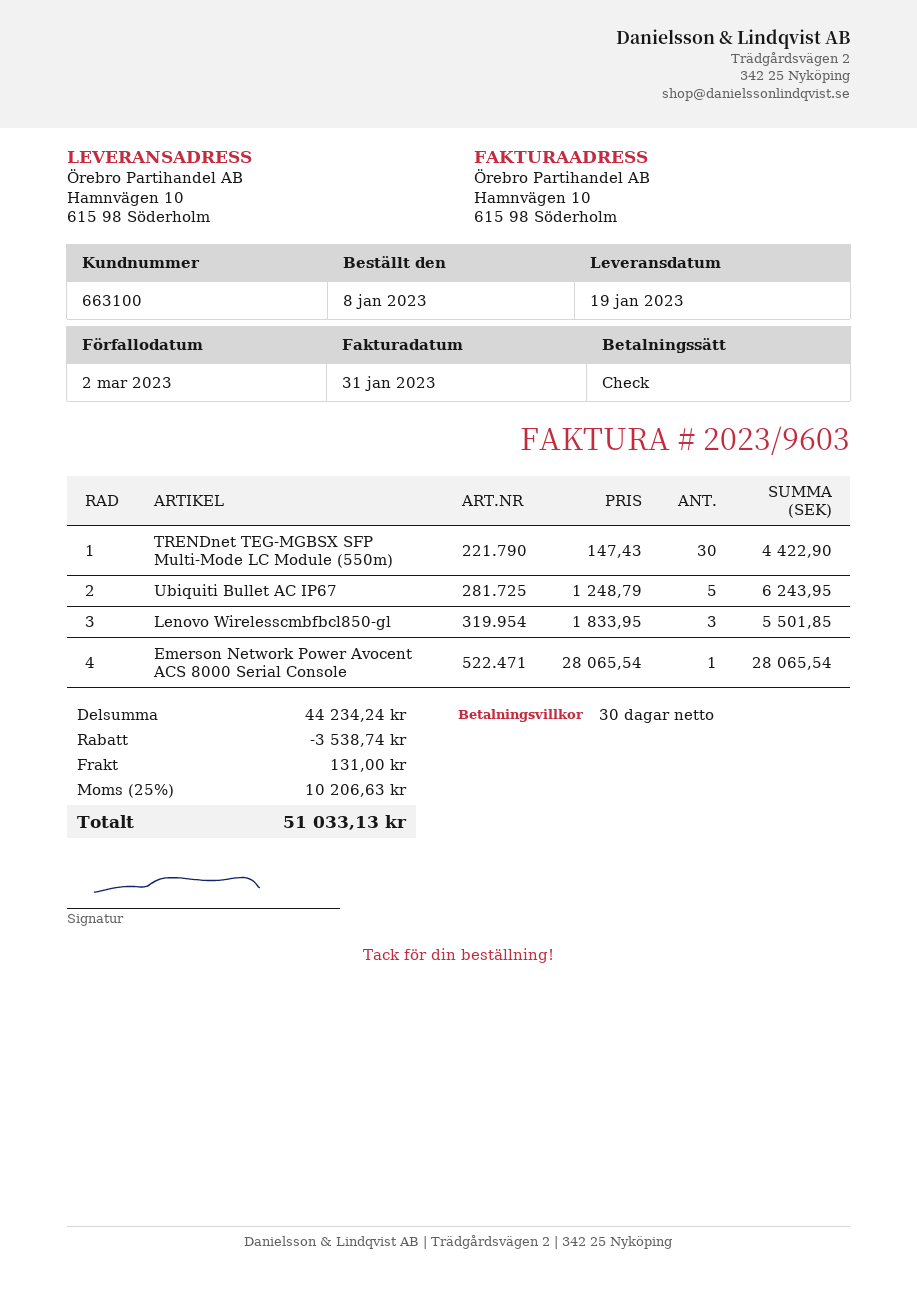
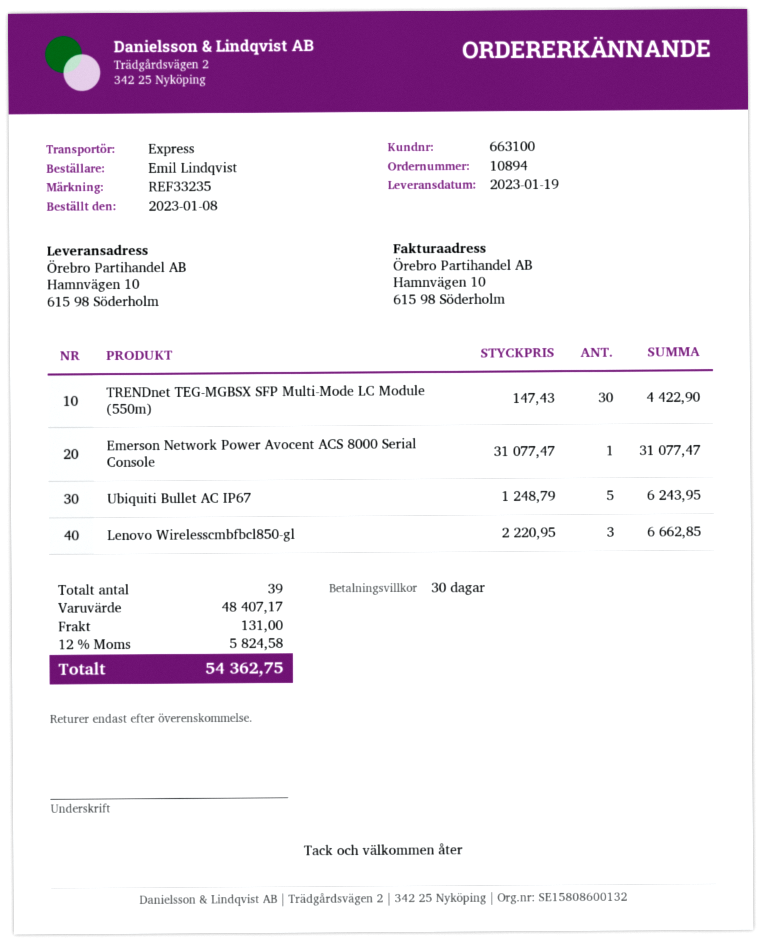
Lenovo Wirelesscmbfbcl850-gl: 3 x 1833.95 = 5501.85 -> 3 x 2220.95 = 6662.85
Emerson Network Power Avocent ACS 8000 Serial Console: 1 x 28065.54 = 28065.54 -> 1 x 31077.47 = 31077.47
subtotal: 44234.24 -> 48407.17
discount: 3538.74 -> none
tax: 25% = 10206.63 -> 12% = 5824.58
total: 51033.13 -> 54362.75

